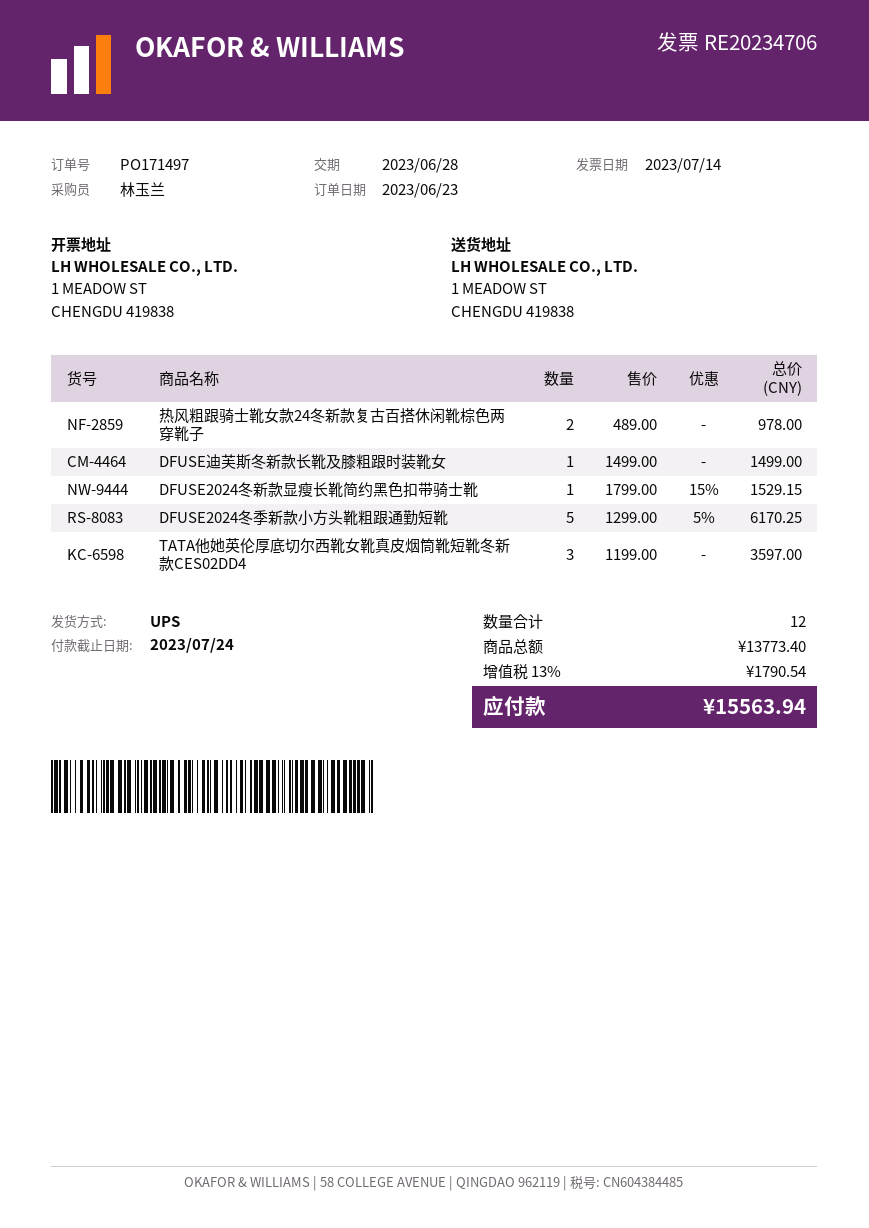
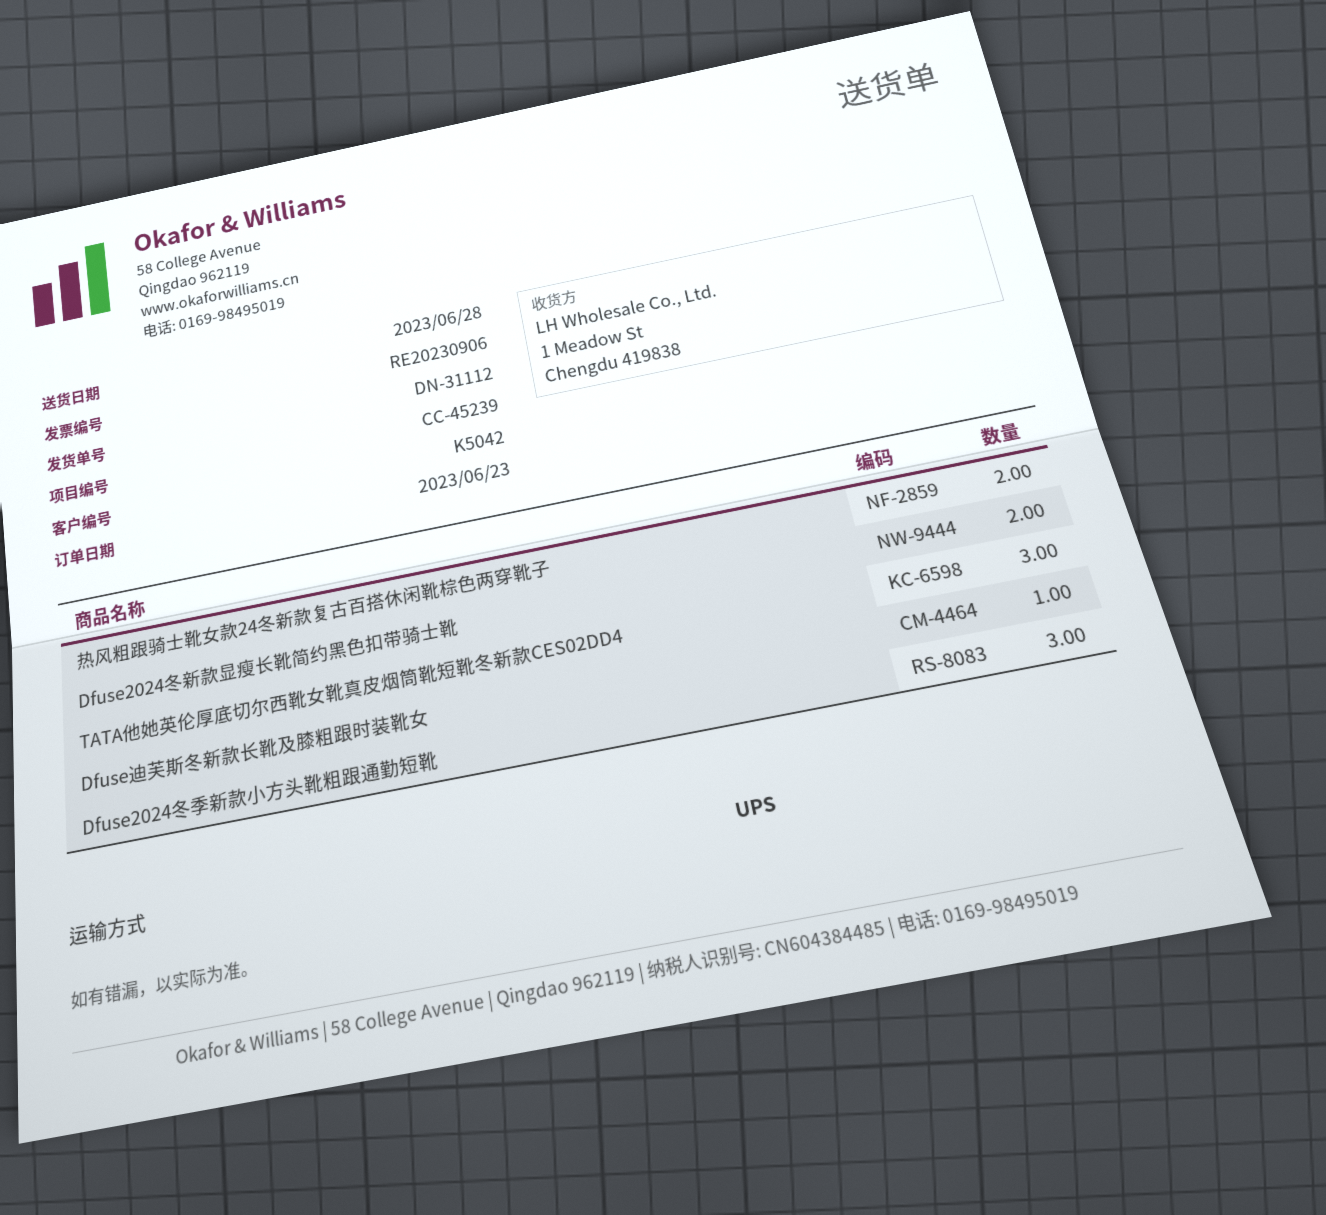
invoice number: RE20234706 -> RE20230906
DFUSE2024冬新款显瘦长靴简约黑色扣带骑士靴: 1 -> 2
DFUSE2024冬季新款小方头靴粗跟通勤短靴: 5 -> 3

